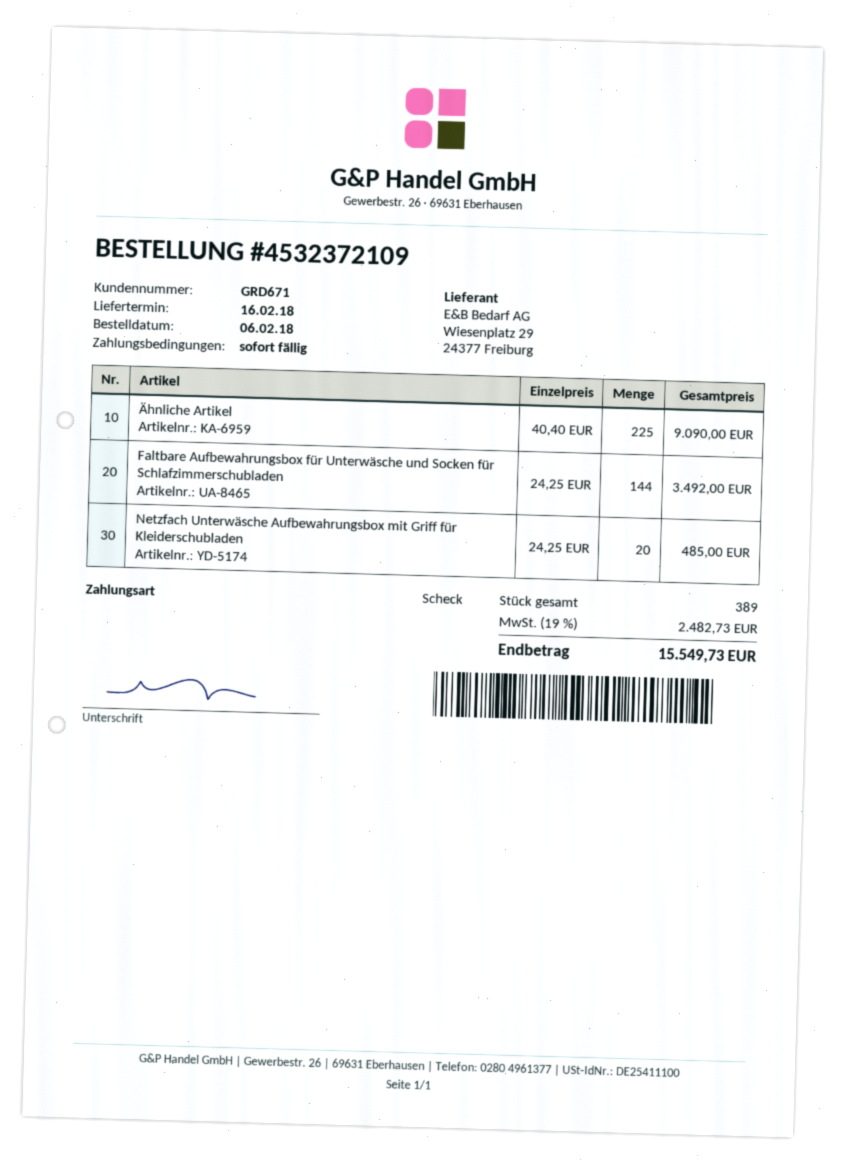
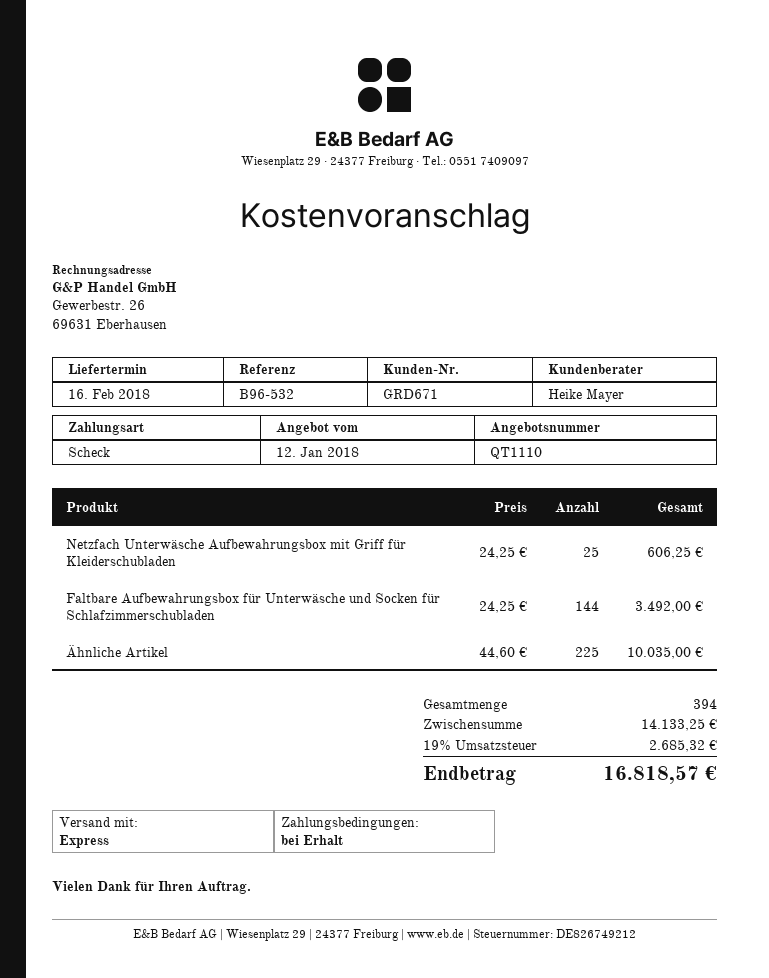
Ähnliche Artikel: 225 x 40.40 = 9090.00 -> 225 x 44.60 = 10035.00
Netzfach Unterwäsche Aufbewahrungsbox mit Griff für Kleiderschubladen: 20 x 24.25 = 485.00 -> 25 x 24.25 = 606.25
total quantity: 389 -> 394
tax: 19% = 2482.73 -> 19% = 2685.32
total: 15549.73 -> 16818.57

